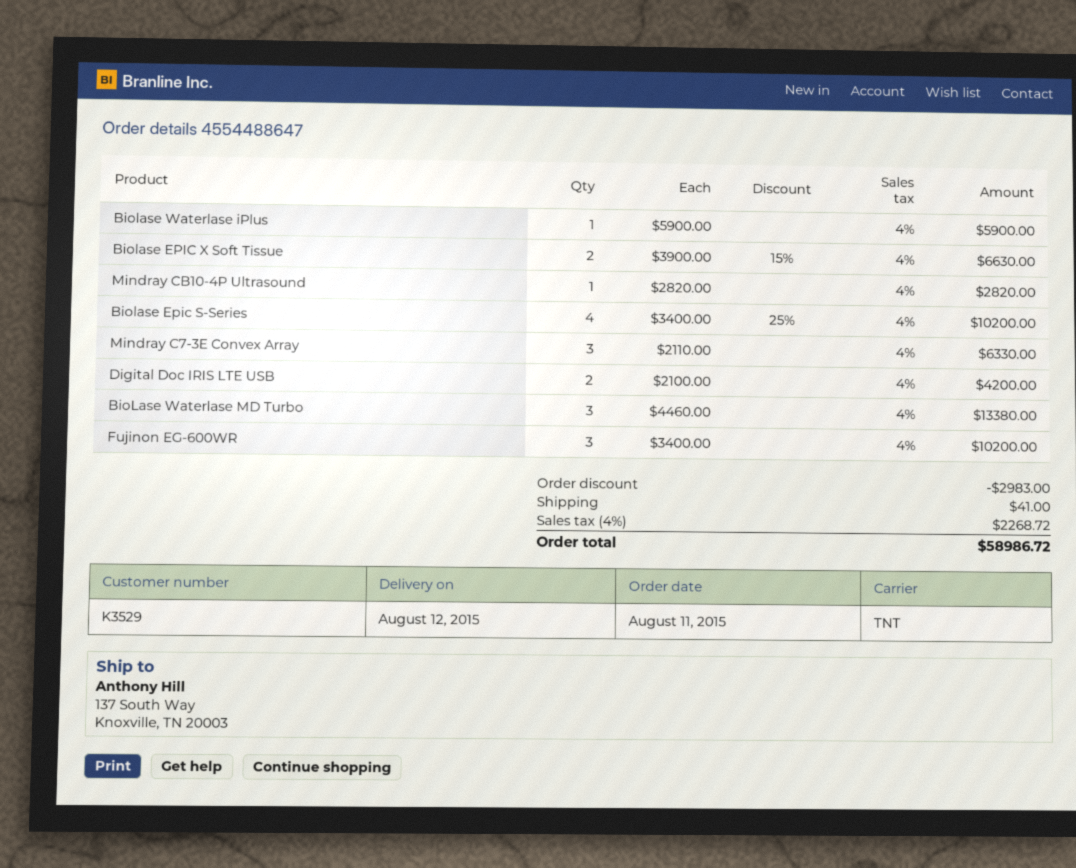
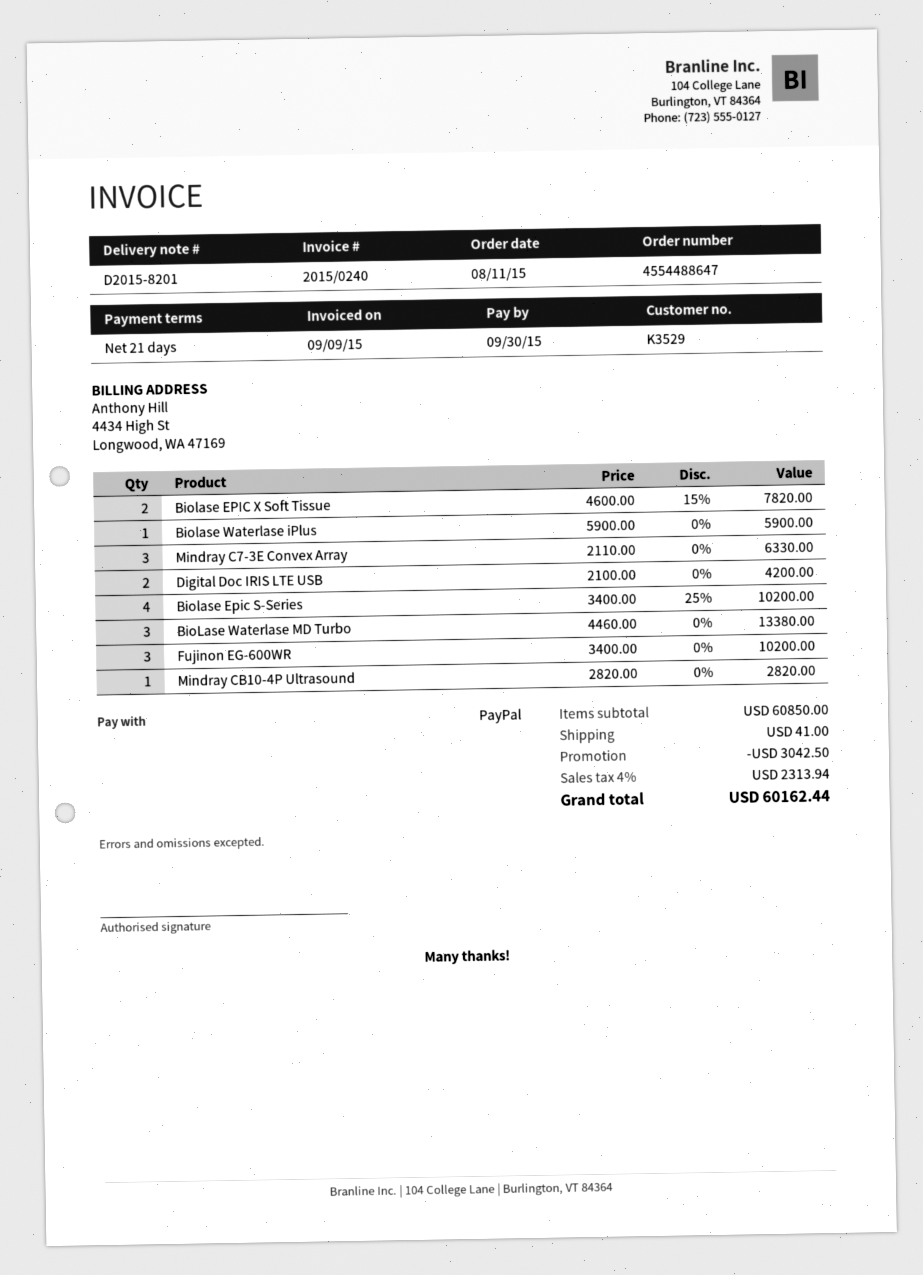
Biolase EPIC X Soft Tissue: 2 x 3900.00 - 15% = 6630.00 -> 2 x 4600.00 - 15% = 7820.00
discount: 2983.00 -> 3042.50
tax: 4% = 2268.72 -> 4% = 2313.94
total: 58986.72 -> 60162.44

